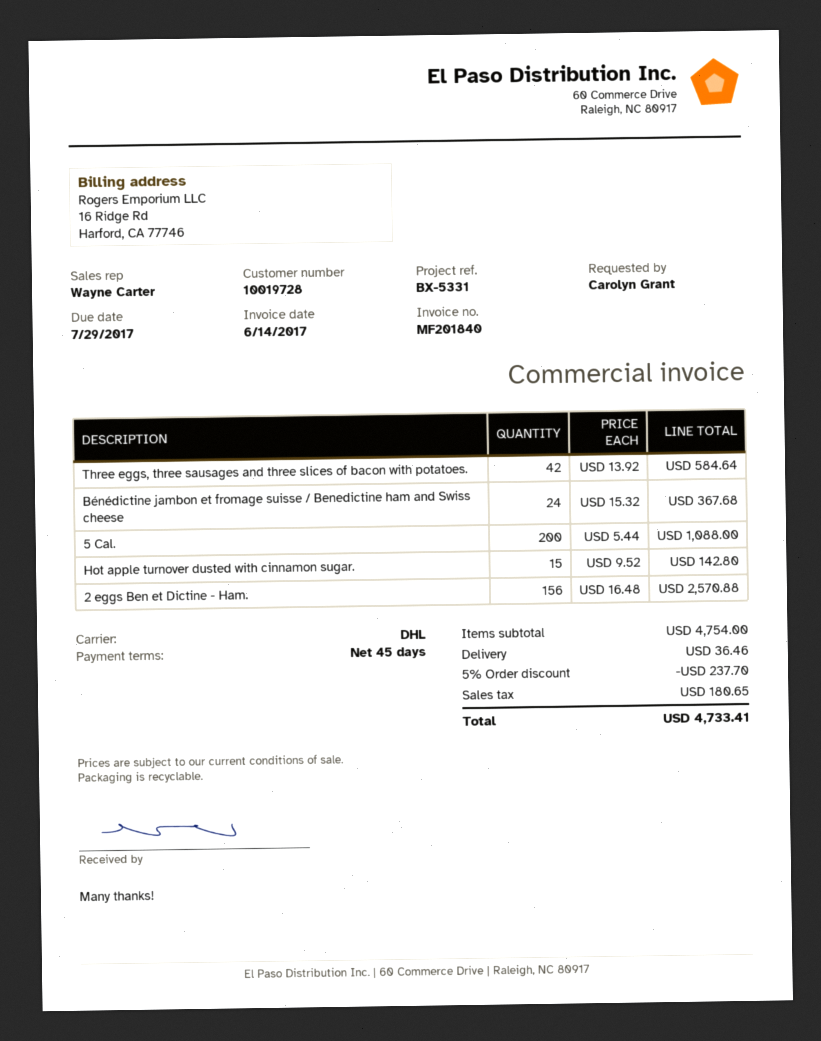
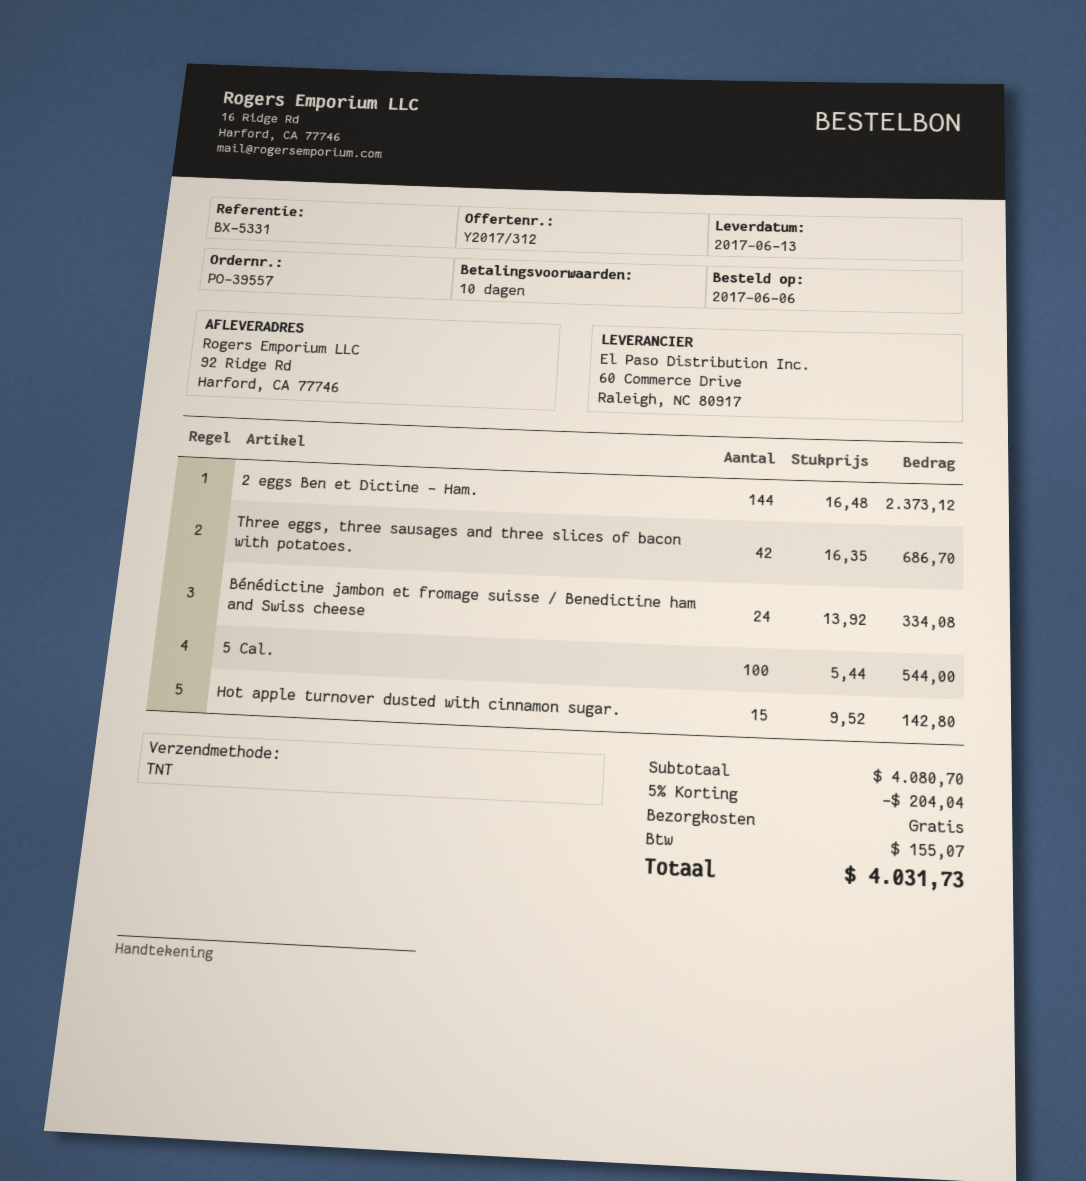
payment terms: 45 days -> 10 days
shipping method: DHL -> TNT
Three eggs, three sausages and three slices of bacon with potatoes.: 42 x 13.92 = 584.64 -> 42 x 16.35 = 686.70
Bénédictine jambon et fromage suisse / Benedictine ham and Swiss cheese: 24 x 15.32 = 367.68 -> 24 x 13.92 = 334.08
5 Cal.: 200 x 5.44 = 1088.00 -> 100 x 5.44 = 544.00
2 eggs Ben et Dictine - Ham.: 156 x 16.48 = 2570.88 -> 144 x 16.48 = 2373.12
subtotal: 4754.00 -> 4080.70
discount: 5% = 237.70 -> 5% = 204.04
shipping: 36.46 -> 0.00
tax: 180.65 -> 155.07
total: 4733.41 -> 4031.73

